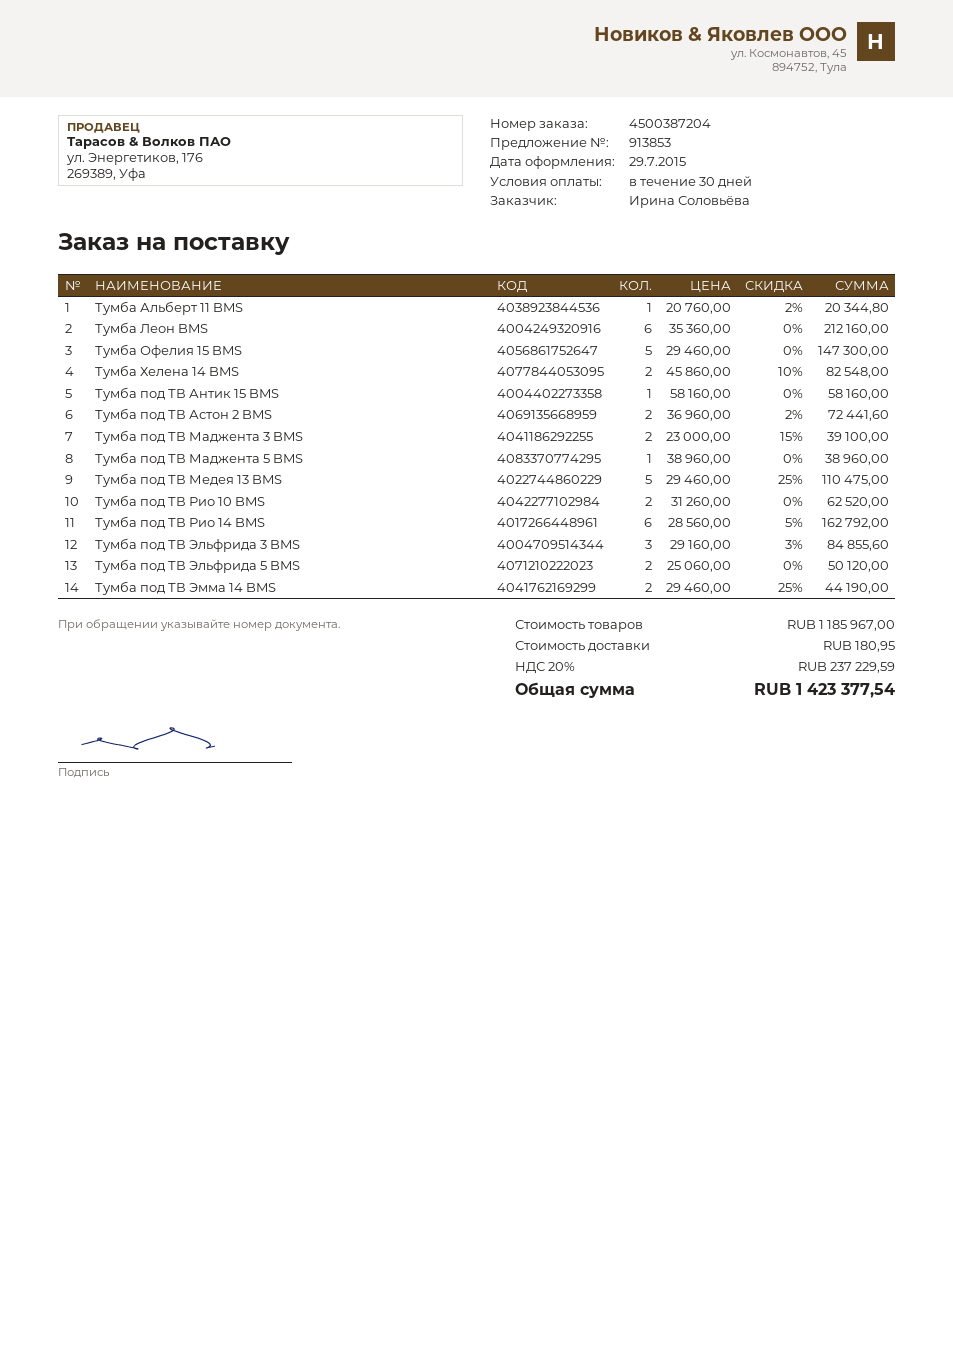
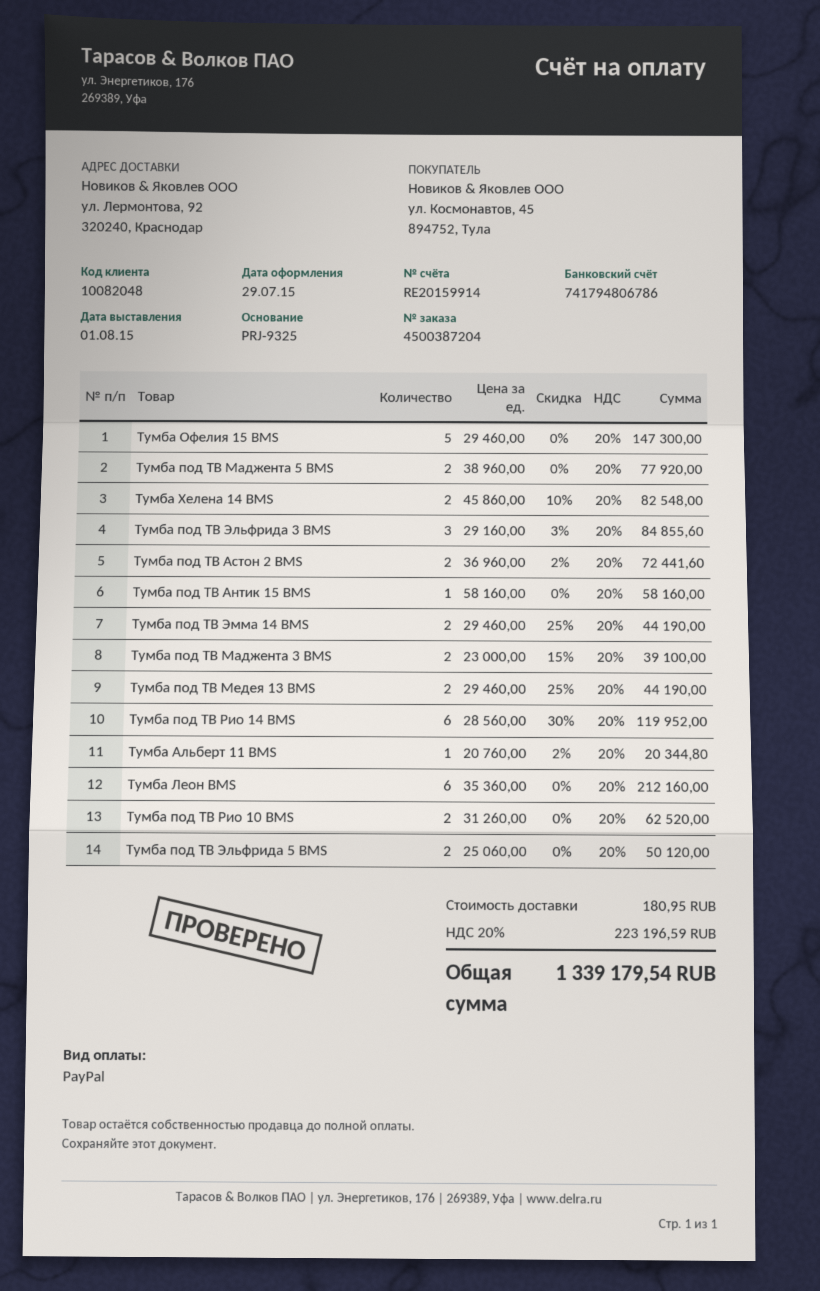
Тумба под ТВ Маджента 5 BMS: 1 x 38960.00 = 38960.00 -> 2 x 38960.00 = 77920.00
Тумба под ТВ Медея 13 BMS: 5 x 29460.00 - 25% = 110475.00 -> 2 x 29460.00 - 25% = 44190.00
Тумба под ТВ Рио 14 BMS: 6 x 28560.00 - 5% = 162792.00 -> 6 x 28560.00 - 30% = 119952.00
tax: 20% = 237229.59 -> 20% = 223196.59
total: 1423377.54 -> 1339179.54

